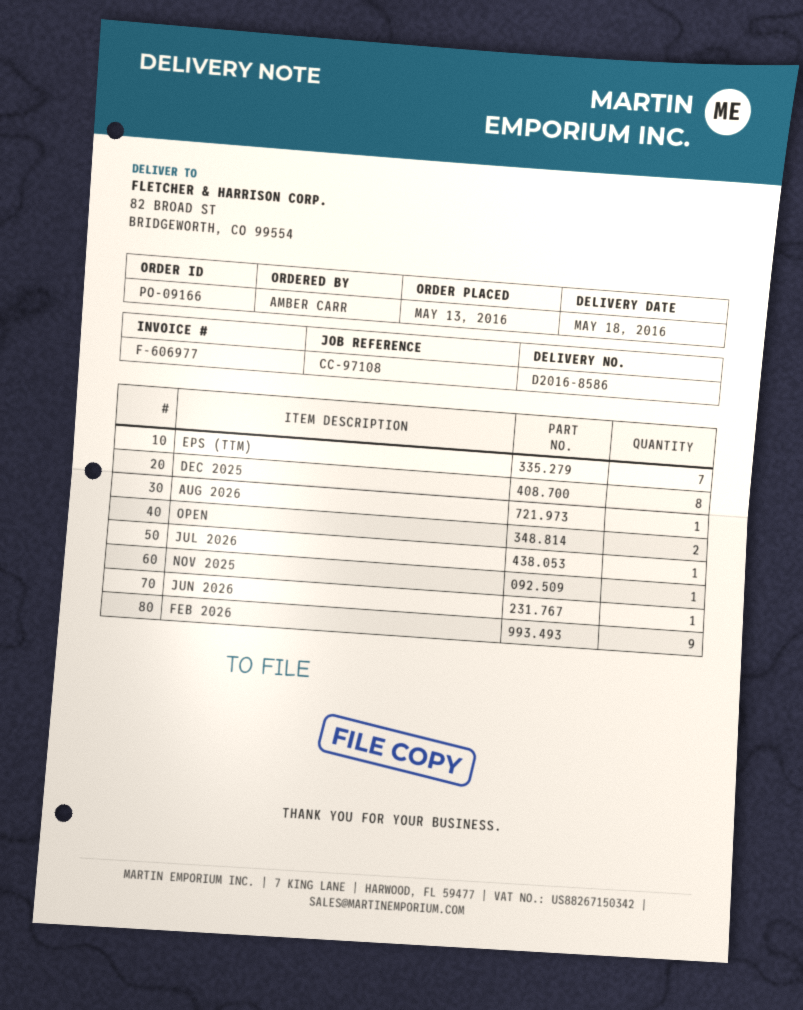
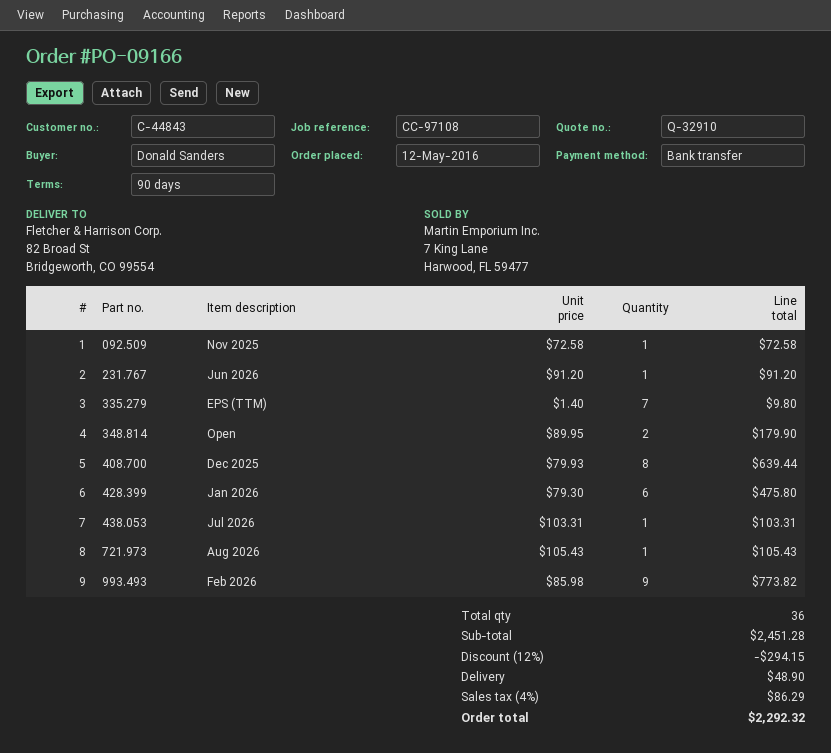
order date: 2016-05-13 -> 2016-05-12
ordered by: AMBER CARR -> Donald Sanders
Jan 2026: none -> 6

